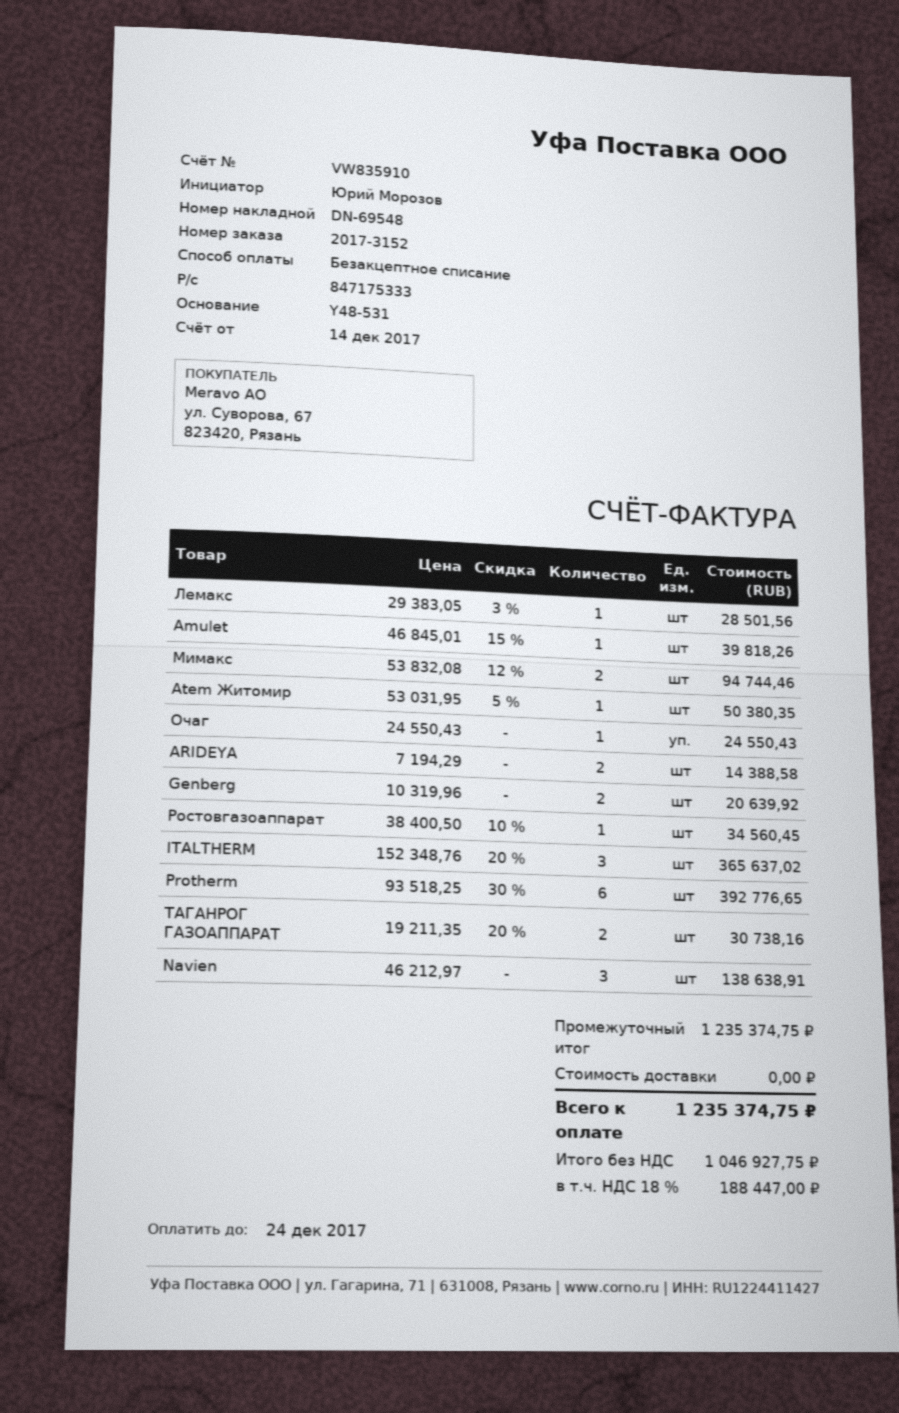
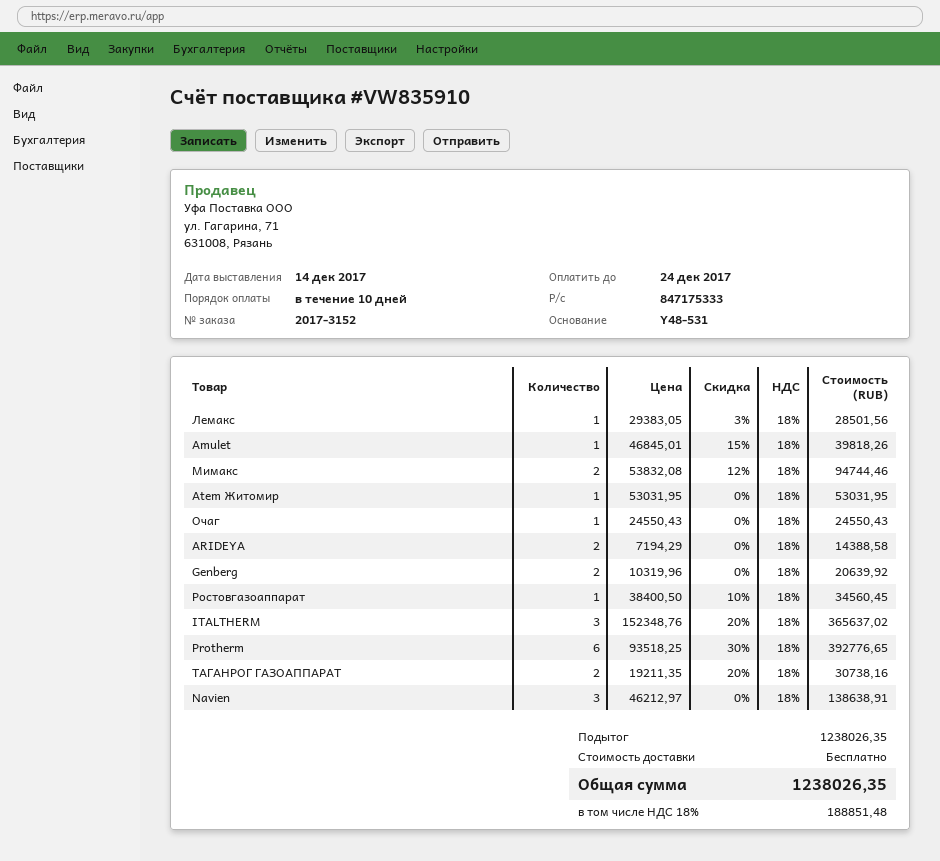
Atem Житомир: 1 x 53031.95 - 5% = 50380.35 -> 1 x 53031.95 = 53031.95
subtotal: 1235374.75 -> 1238026.35
tax: 18% = 188447.00 -> 18% = 188851.48
total: 1235374.75 -> 1238026.35

